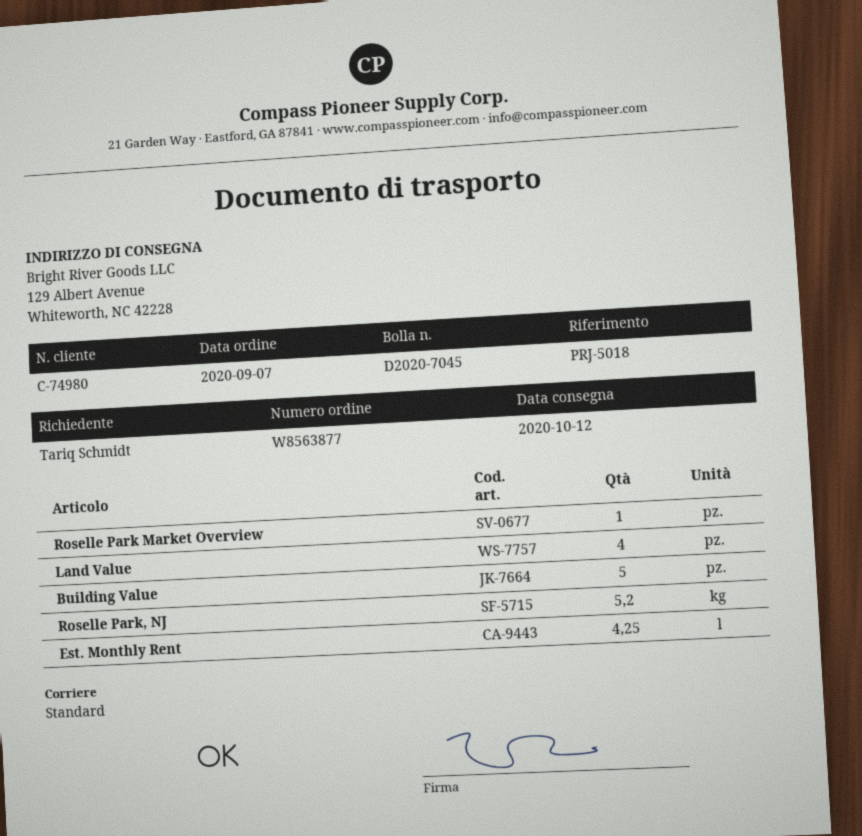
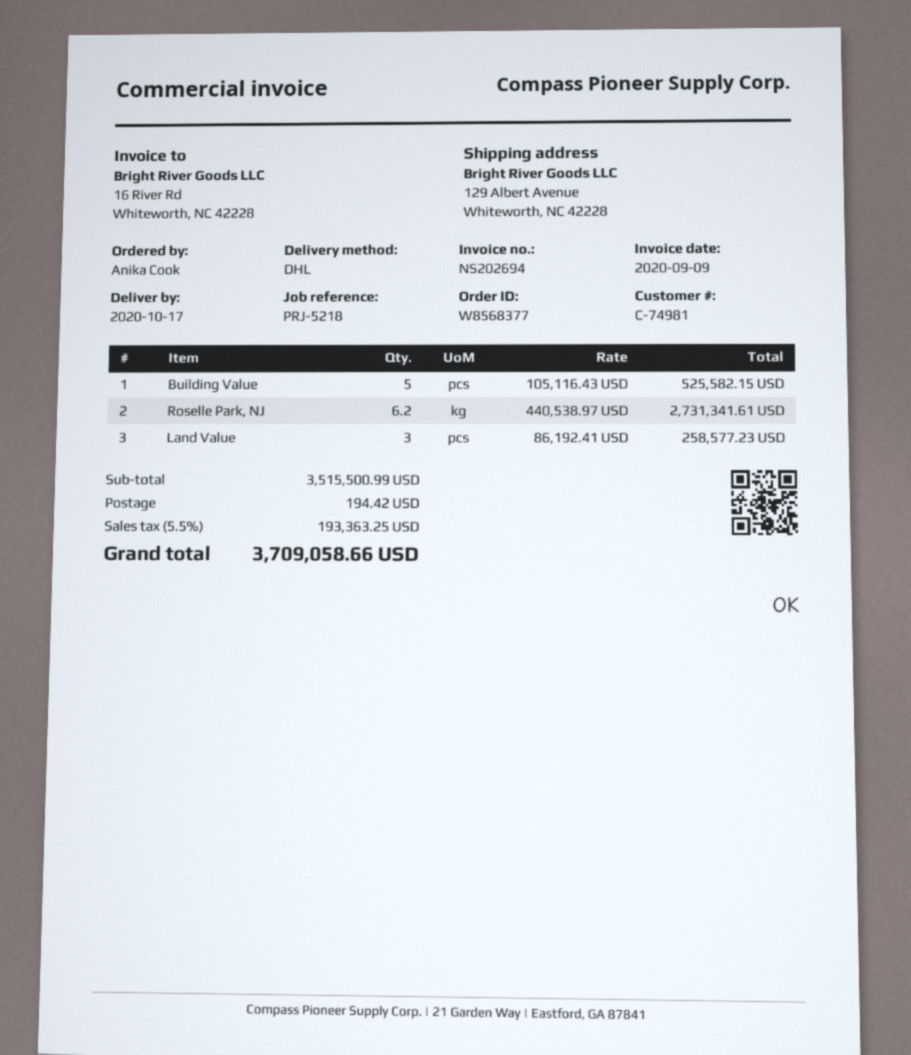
order number: W8563877 -> W8568377
delivery date: 2020-10-12 -> 2020-10-17
customer number: C-74980 -> C-74981
reference: PRJ-5018 -> PRJ-5218
ordered by: Tariq Schmidt -> Anika Cook
shipping method: standard -> DHL
Roselle Park Market Overview: 1 -> none
Land Value: 4 -> 3
Roselle Park, NJ: 5.2 -> 6.2
Est. Monthly Rent: 4.25 -> none

